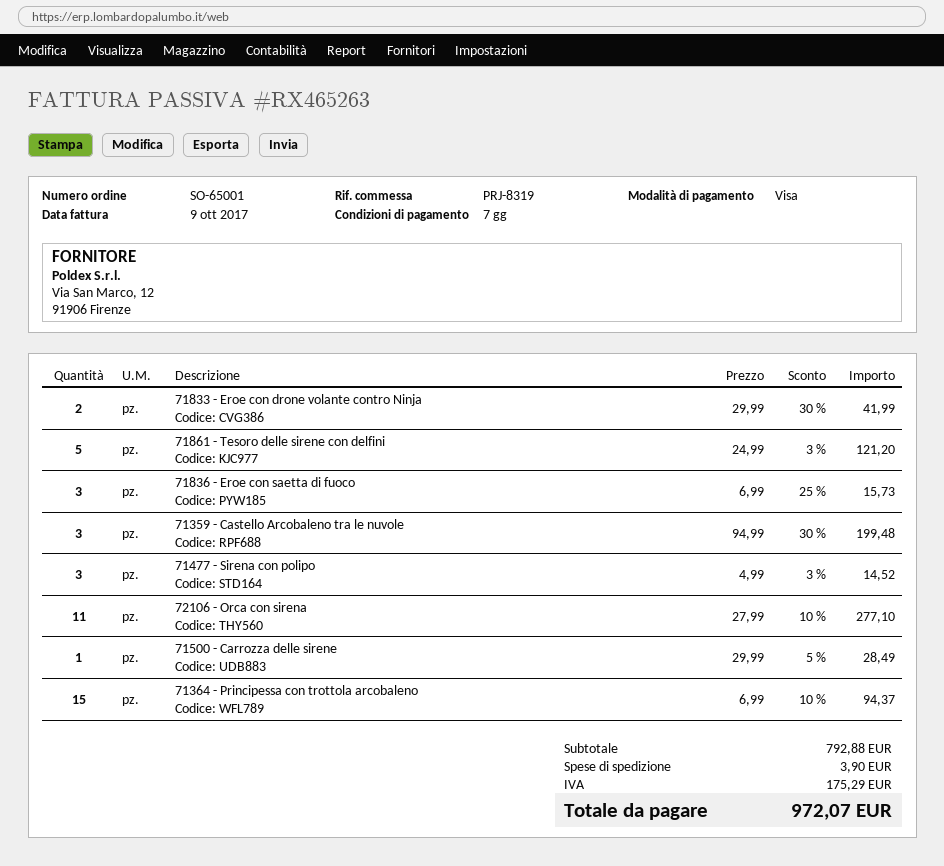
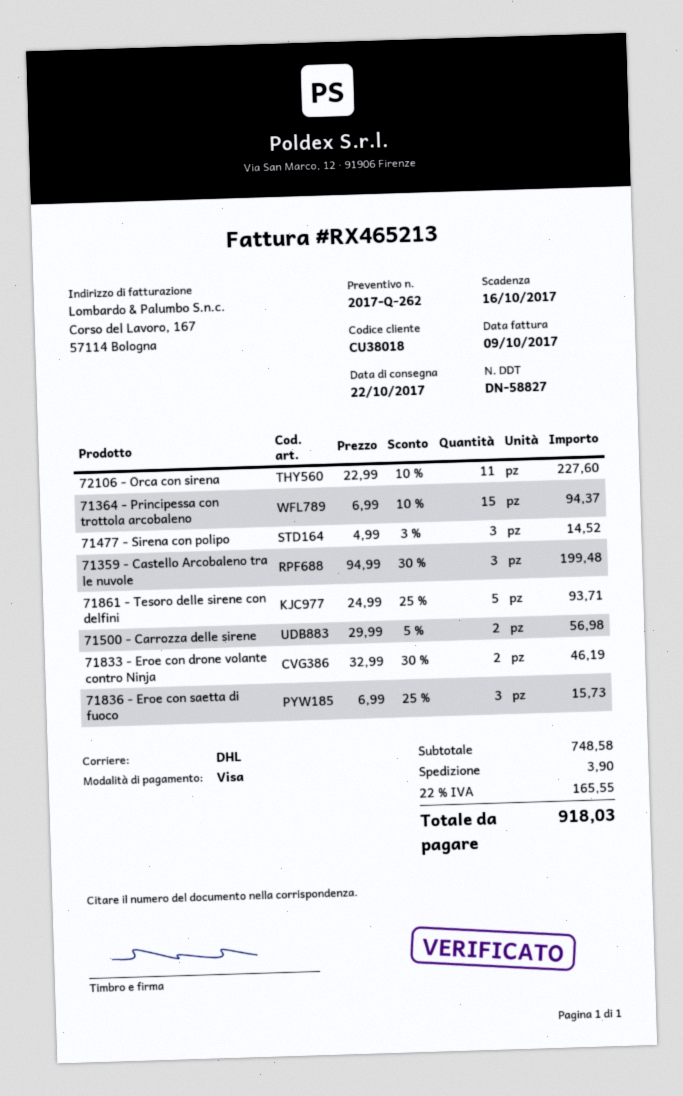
invoice number: RX465263 -> RX465213
71833 - Eroe con drone volante contro Ninja: 2 x 29.99 - 30% = 41.99 -> 2 x 32.99 - 30% = 46.19
71861 - Tesoro delle sirene con delfini: 5 x 24.99 - 3% = 121.20 -> 5 x 24.99 - 25% = 93.71
72106 - Orca con sirena: 11 x 27.99 - 10% = 277.10 -> 11 x 22.99 - 10% = 227.60
71500 - Carrozza delle sirene: 1 x 29.99 - 5% = 28.49 -> 2 x 29.99 - 5% = 56.98
subtotal: 792.88 -> 748.58
tax: 175.29 -> 165.55
total: 972.07 -> 918.03

